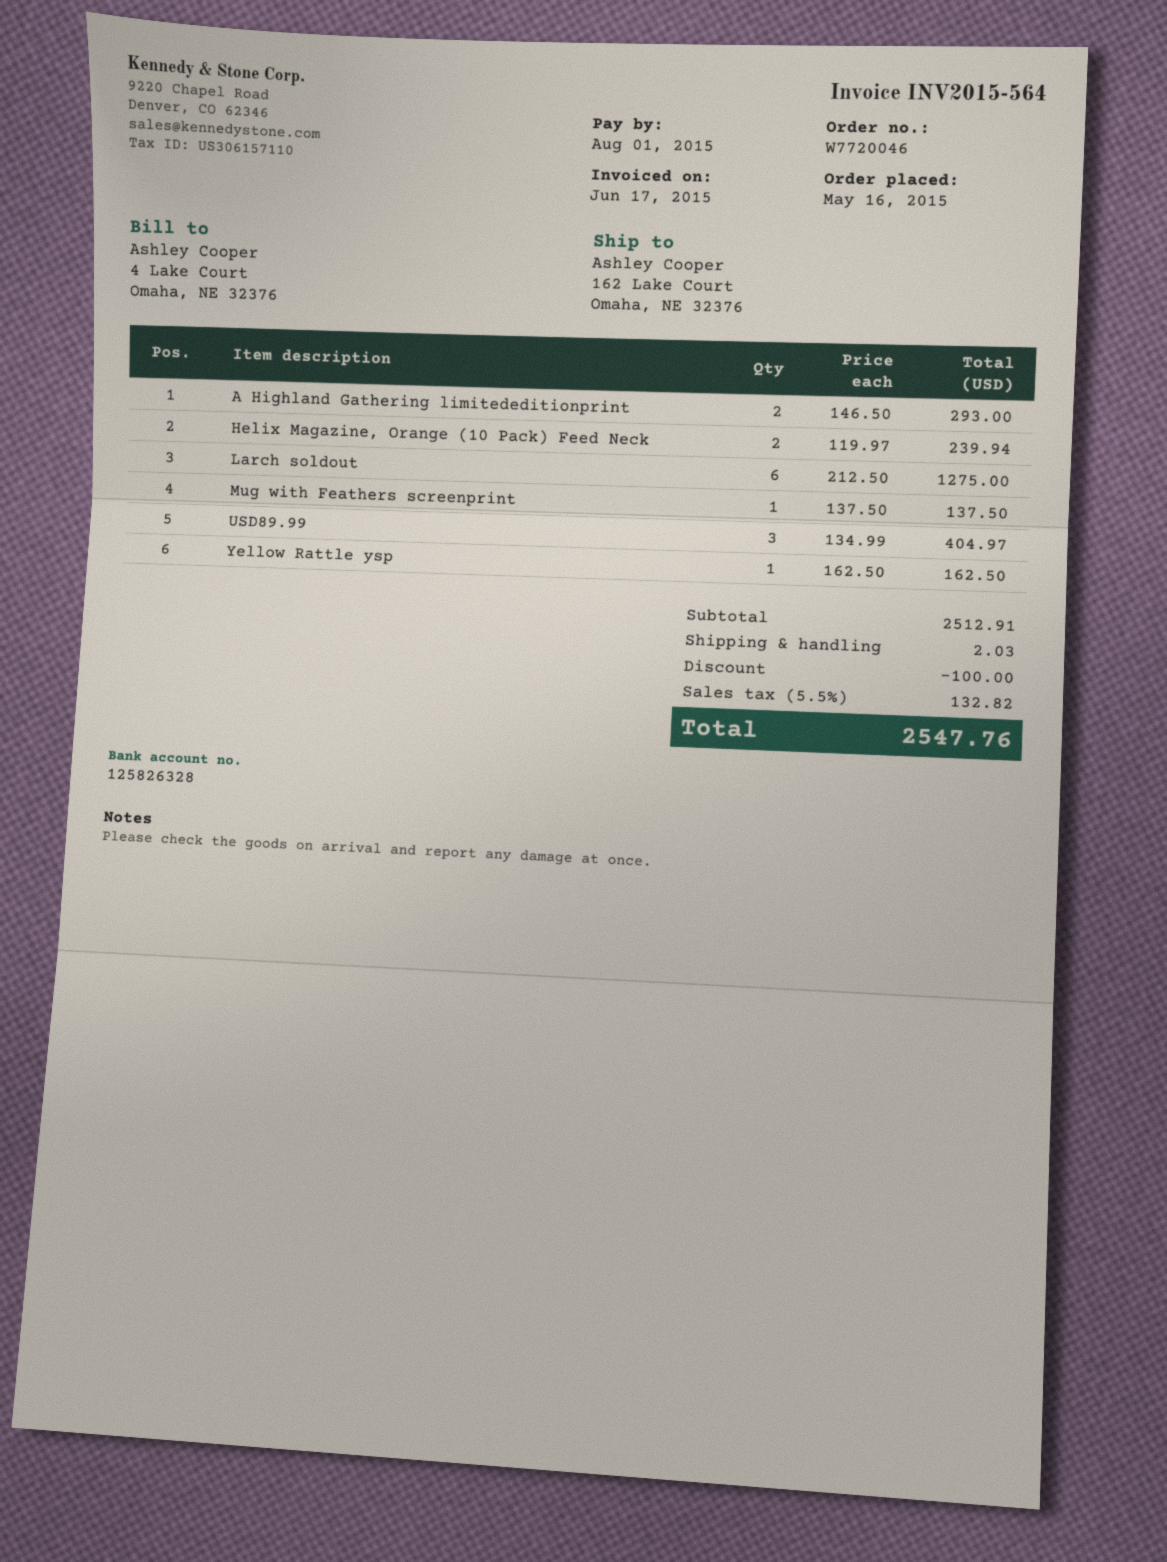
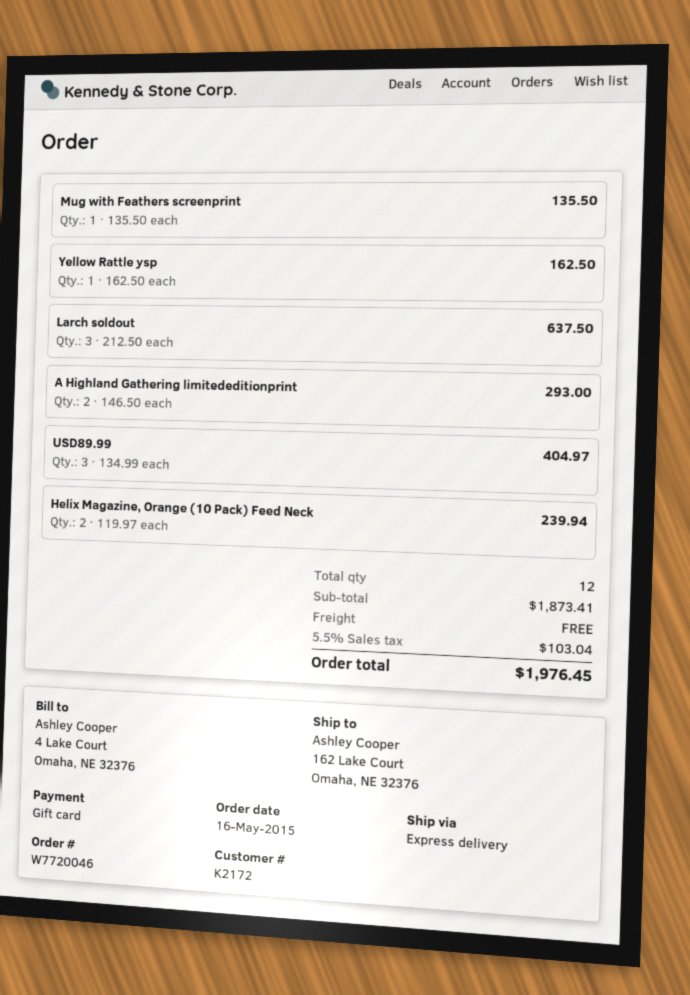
Larch soldout: 6 x 212.50 = 1275.00 -> 3 x 212.50 = 637.50
Mug with Feathers screenprint: 1 x 137.50 = 137.50 -> 1 x 135.50 = 135.50
subtotal: 2512.91 -> 1873.41
discount: 100.00 -> none
shipping: 2.03 -> 0.00
tax: 5.5% = 132.82 -> 5.5% = 103.04
total: 2547.76 -> 1976.45

